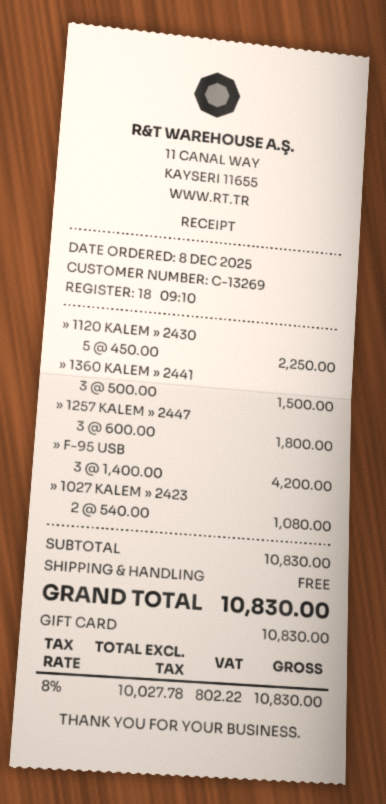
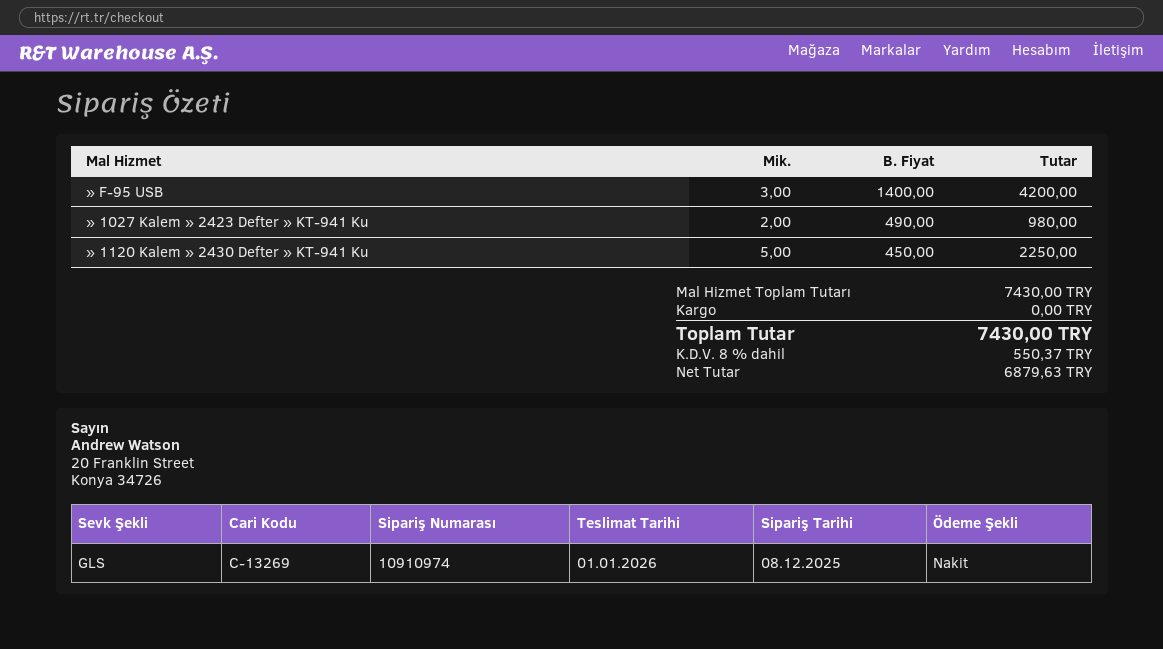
payment method: gift card -> cash
» 1360 KALEM » 2441: 3 x 500.00 = 1500.00 -> none
» 1257 KALEM » 2447: 3 x 600.00 = 1800.00 -> none
» 1027 KALEM » 2423: 2 x 540.00 = 1080.00 -> 2 x 490.00 = 980.00
subtotal: 10830.00 -> 7430.00
net: 10027.78 -> 6879.63
tax: 8% = 802.22 -> 8% = 550.37
total: 10830.00 -> 7430.00

